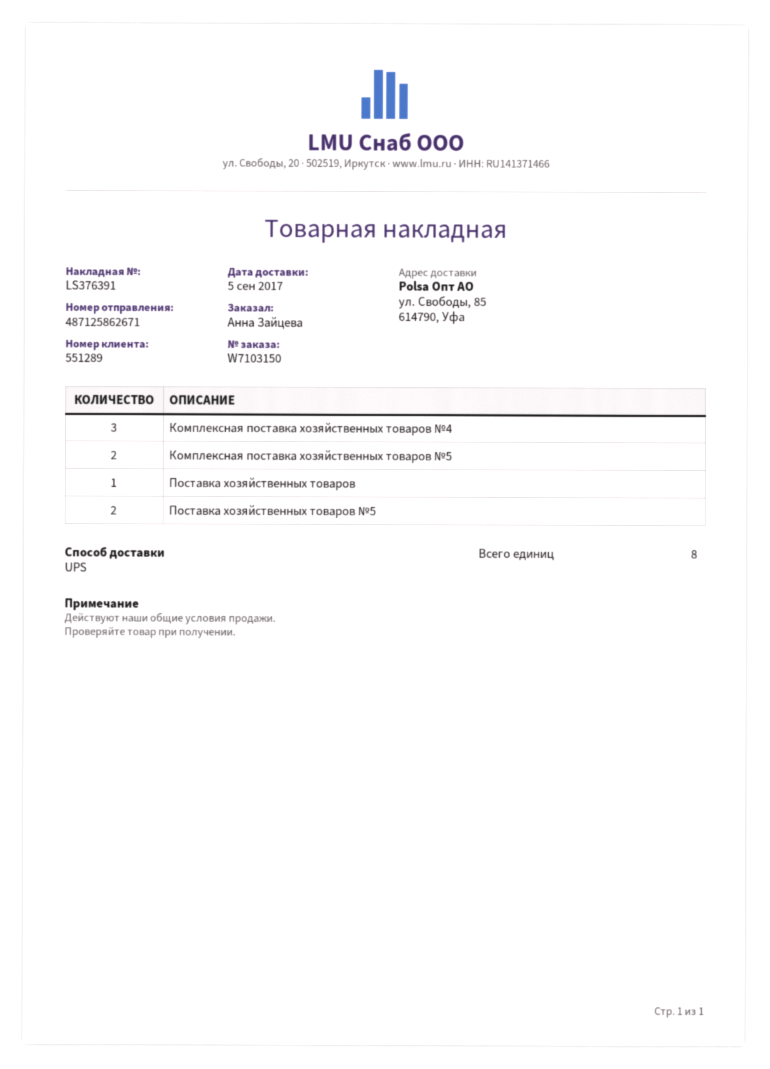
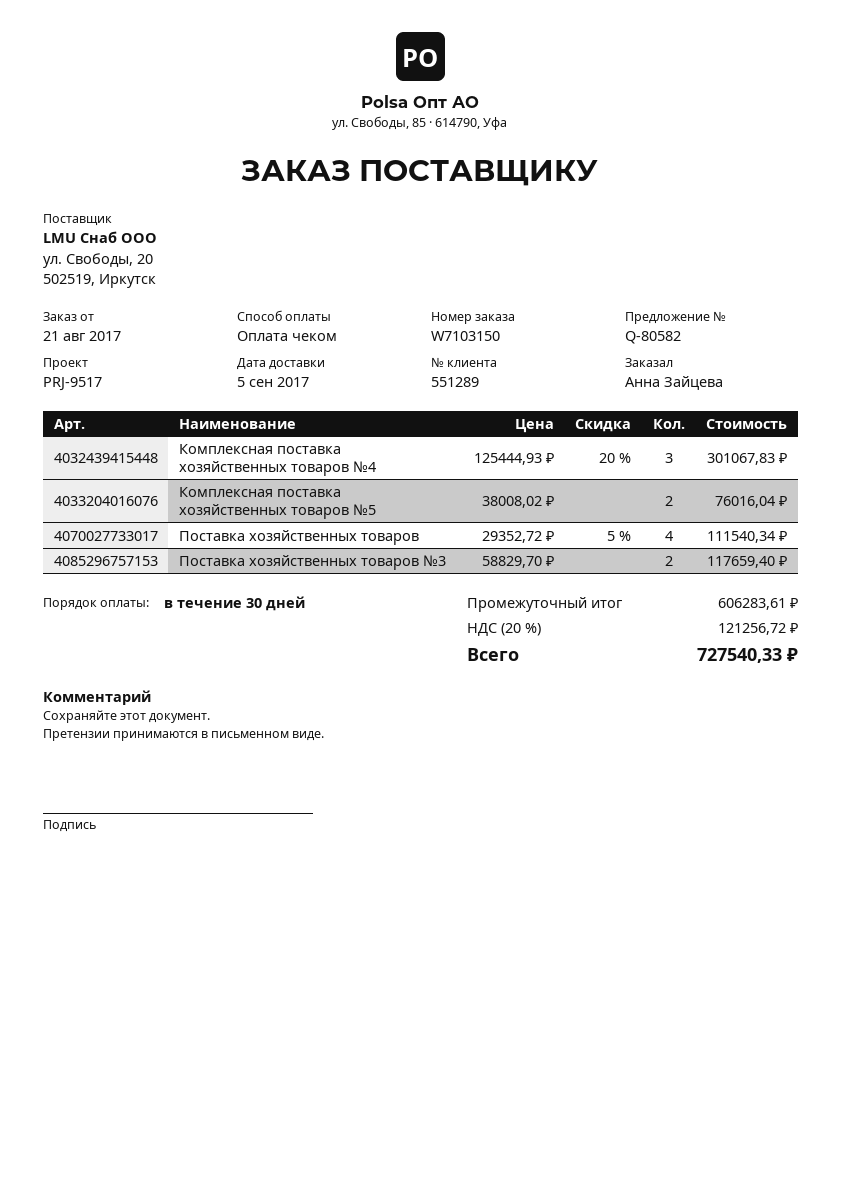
Поставка хозяйственных товаров: 1 -> 4
Поставка хозяйственных товаров №5: 2 -> none
Поставка хозяйственных товаров №3: none -> 2

